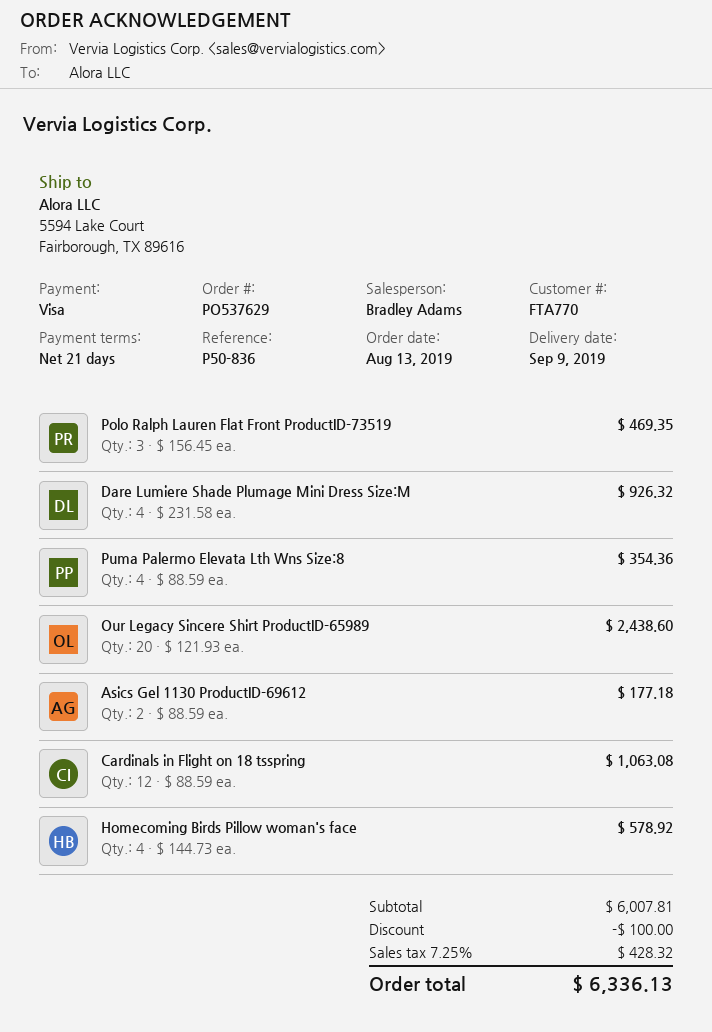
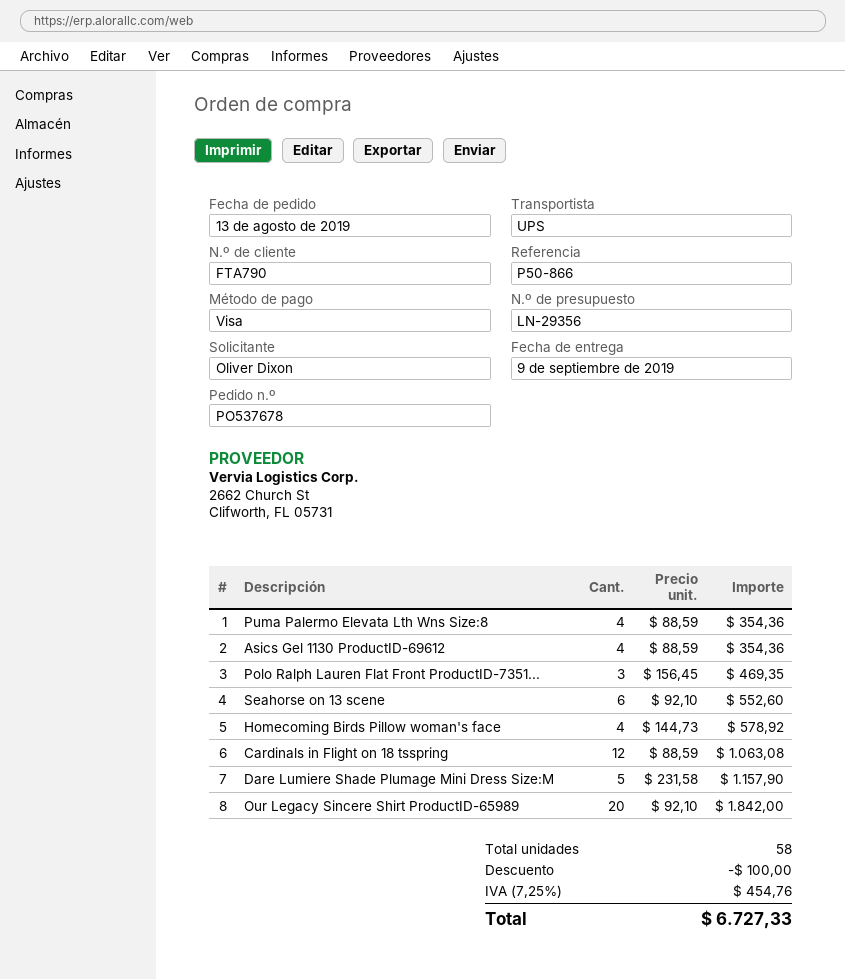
order number: PO537629 -> PO537678
customer number: FTA770 -> FTA790
reference: P50-836 -> P50-866
Dare Lumiere Shade Plumage Mini Dress Size:M: 4 x 231.58 = 926.32 -> 5 x 231.58 = 1157.90
Our Legacy Sincere Shirt ProductID-65989: 20 x 121.93 = 2438.60 -> 20 x 92.10 = 1842.00
Asics Gel 1130 ProductID-69612: 2 x 88.59 = 177.18 -> 4 x 88.59 = 354.36
Seahorse on 13 scene: none -> 6 x 92.10 = 552.60
tax: 7.25% = 428.32 -> 7.25% = 454.76
total: 6336.13 -> 6727.33

